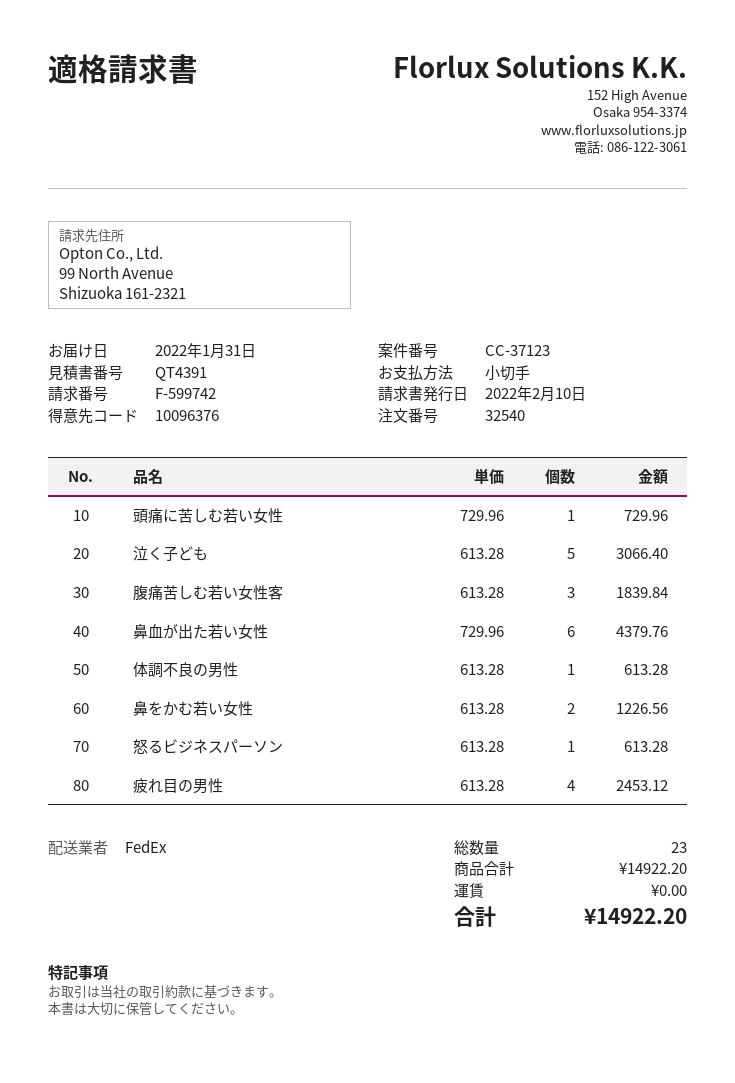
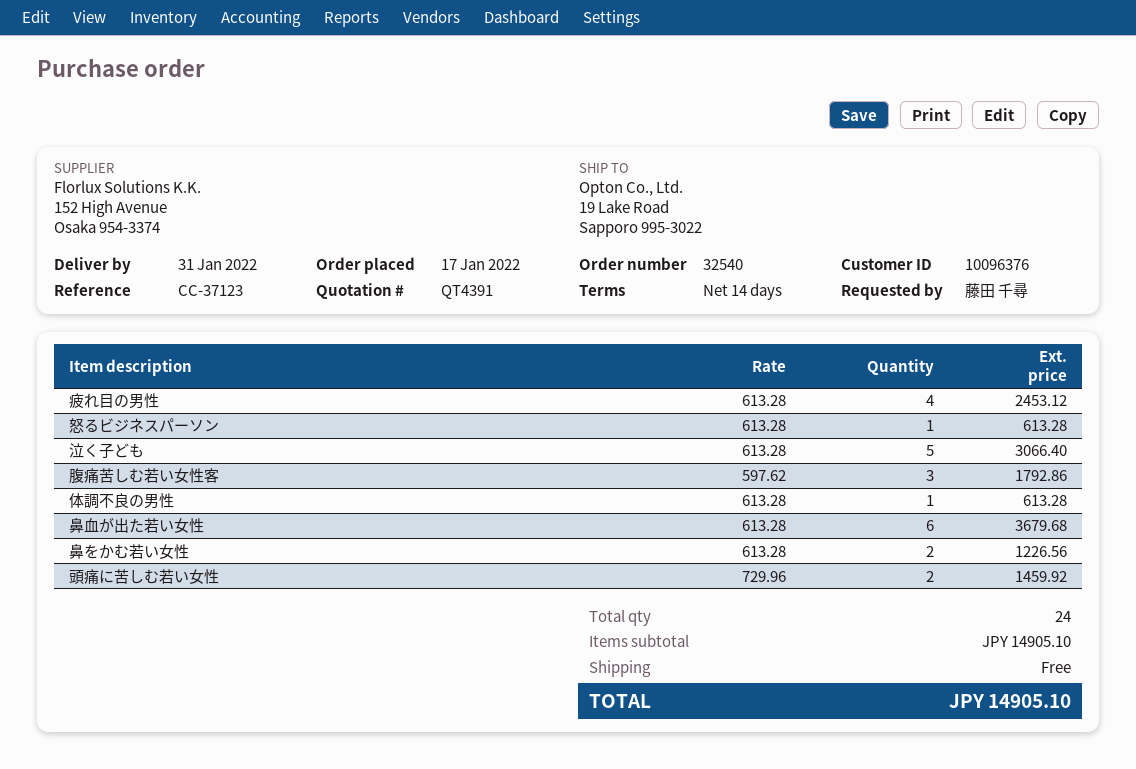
頭痛に苦しむ若い女性: 1 x 729.96 = 729.96 -> 2 x 729.96 = 1459.92
腹痛苦しむ若い女性客: 3 x 613.28 = 1839.84 -> 3 x 597.62 = 1792.86
鼻血が出た若い女性: 6 x 729.96 = 4379.76 -> 6 x 613.28 = 3679.68
total quantity: 23 -> 24
subtotal: 14922.20 -> 14905.10
total: 14922.20 -> 14905.10

